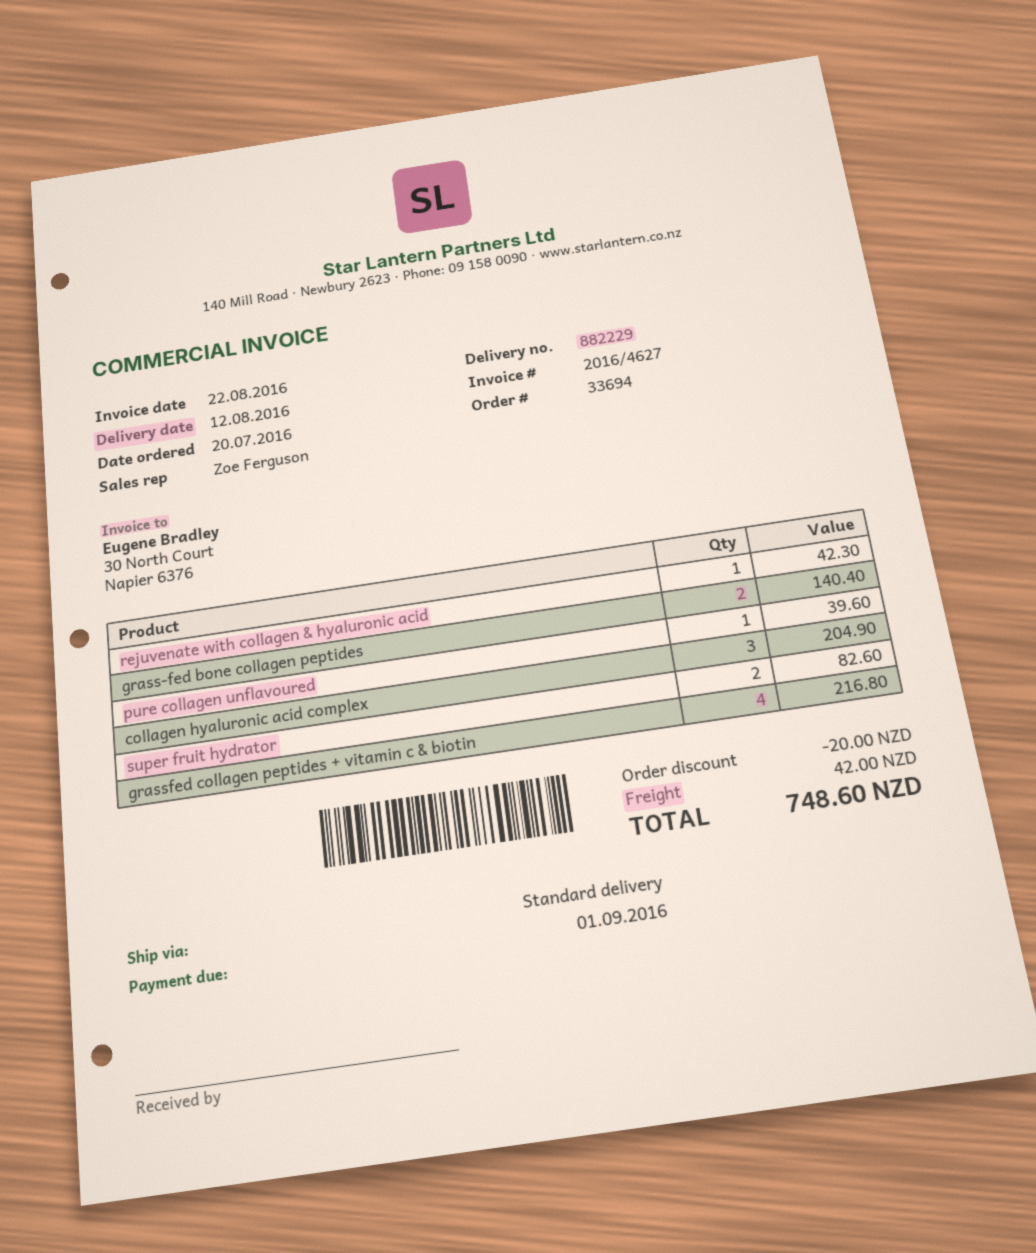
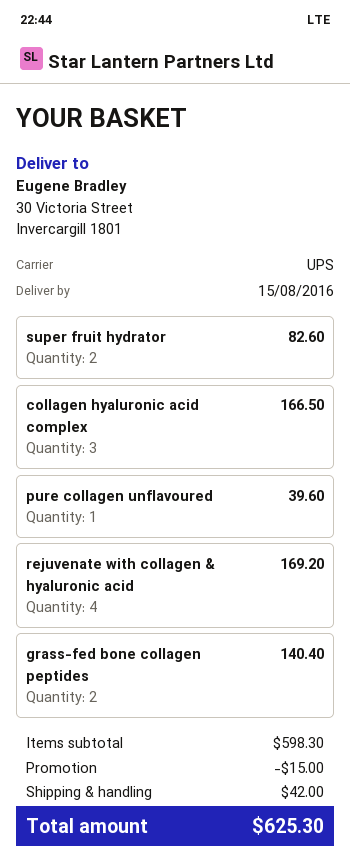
delivery date: 2016-08-12 -> 2016-08-15
shipping method: standard -> UPS
rejuvenate with collagen & hyaluronic acid: 1 for 42.30 -> 4 for 169.20
collagen hyaluronic acid complex: 3 for 204.90 -> 3 for 166.50
grassfed collagen peptides + vitamin c & biotin: 4 for 216.80 -> none
discount: 20.00 -> 15.00
total: 748.60 -> 625.30

